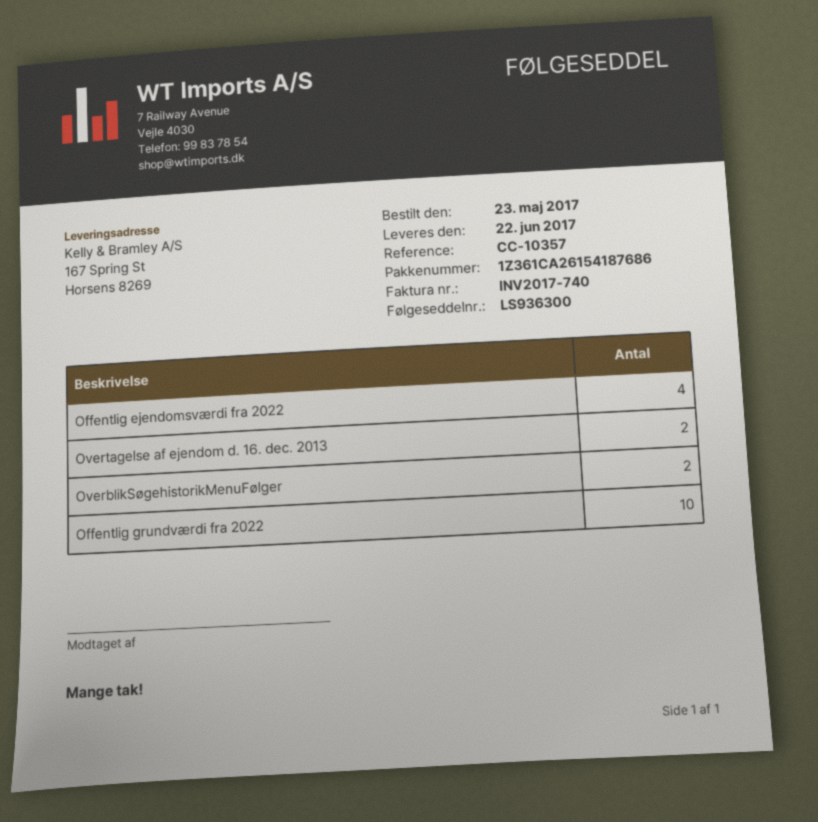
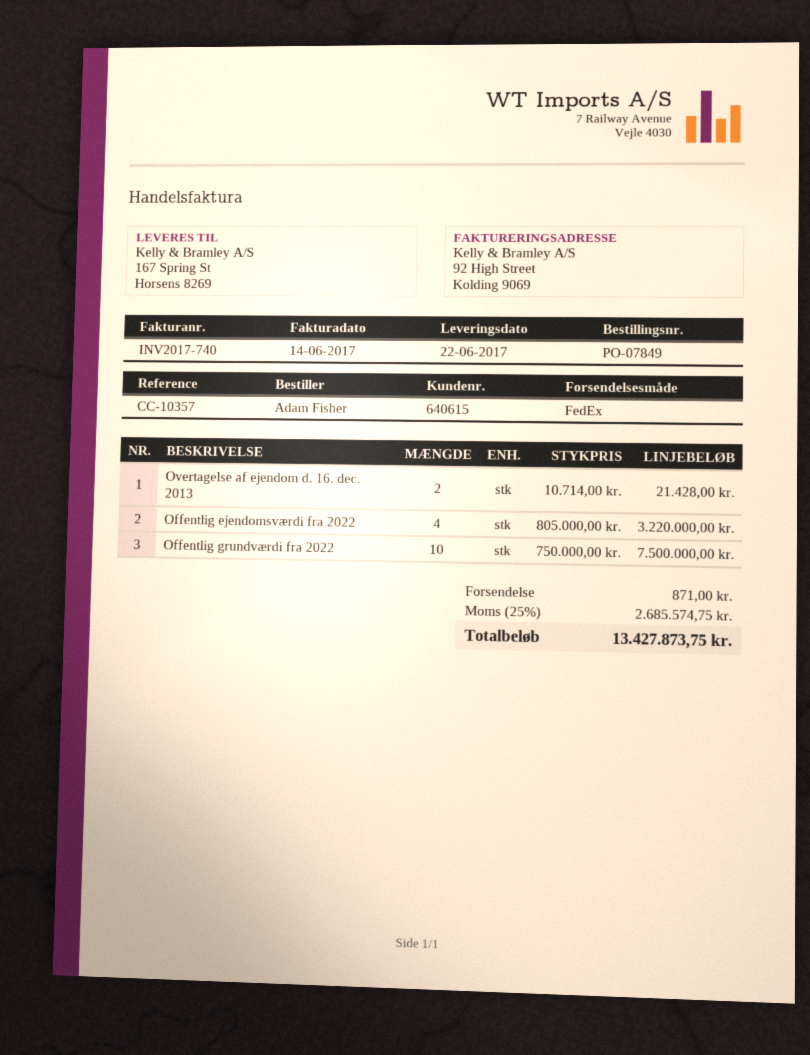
OverblikSøgehistorikMenuFølger: 2 -> none

